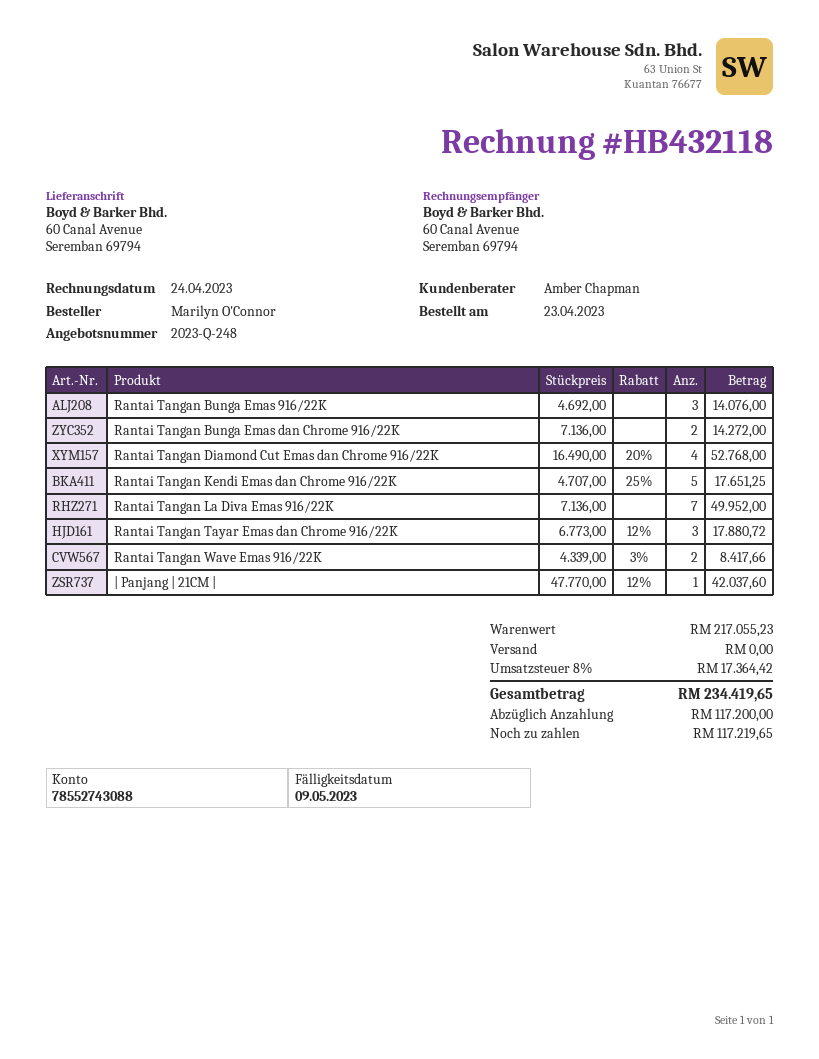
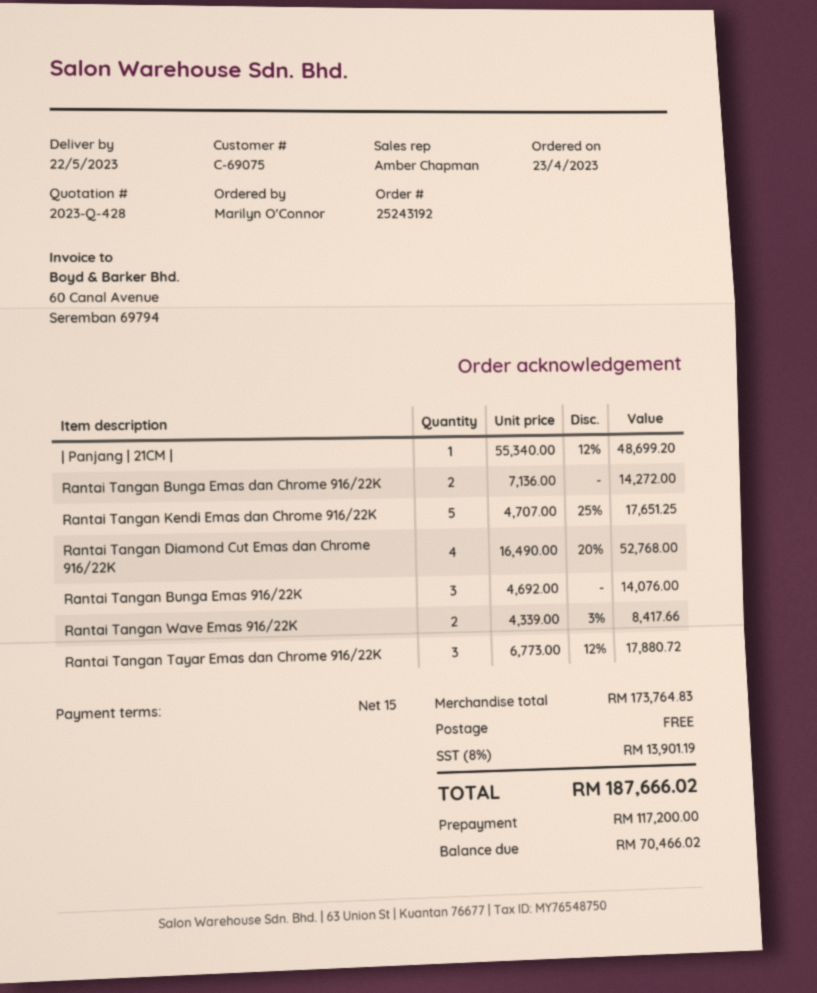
quote number: 2023-Q-248 -> 2023-Q-428
Rantai Tangan La Diva Emas 916/22K: 7 x 7136.00 = 49952.00 -> none
| Panjang | 21CM |: 1 x 47770.00 - 12% = 42037.60 -> 1 x 55340.00 - 12% = 48699.20
subtotal: 217055.23 -> 173764.83
tax: 8% = 17364.42 -> 8% = 13901.19
total: 234419.65 -> 187666.02
balance: 117219.65 -> 70466.02

